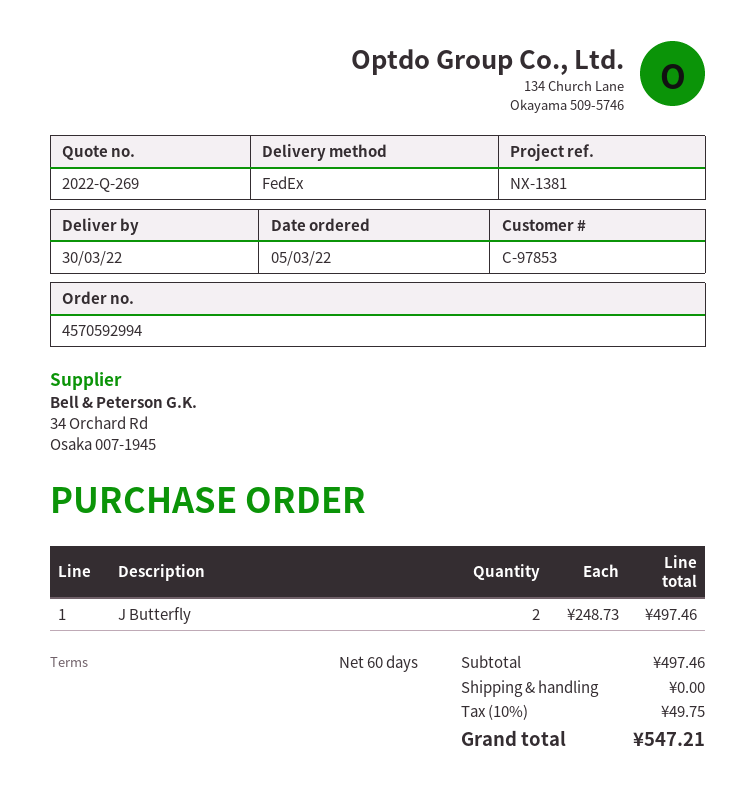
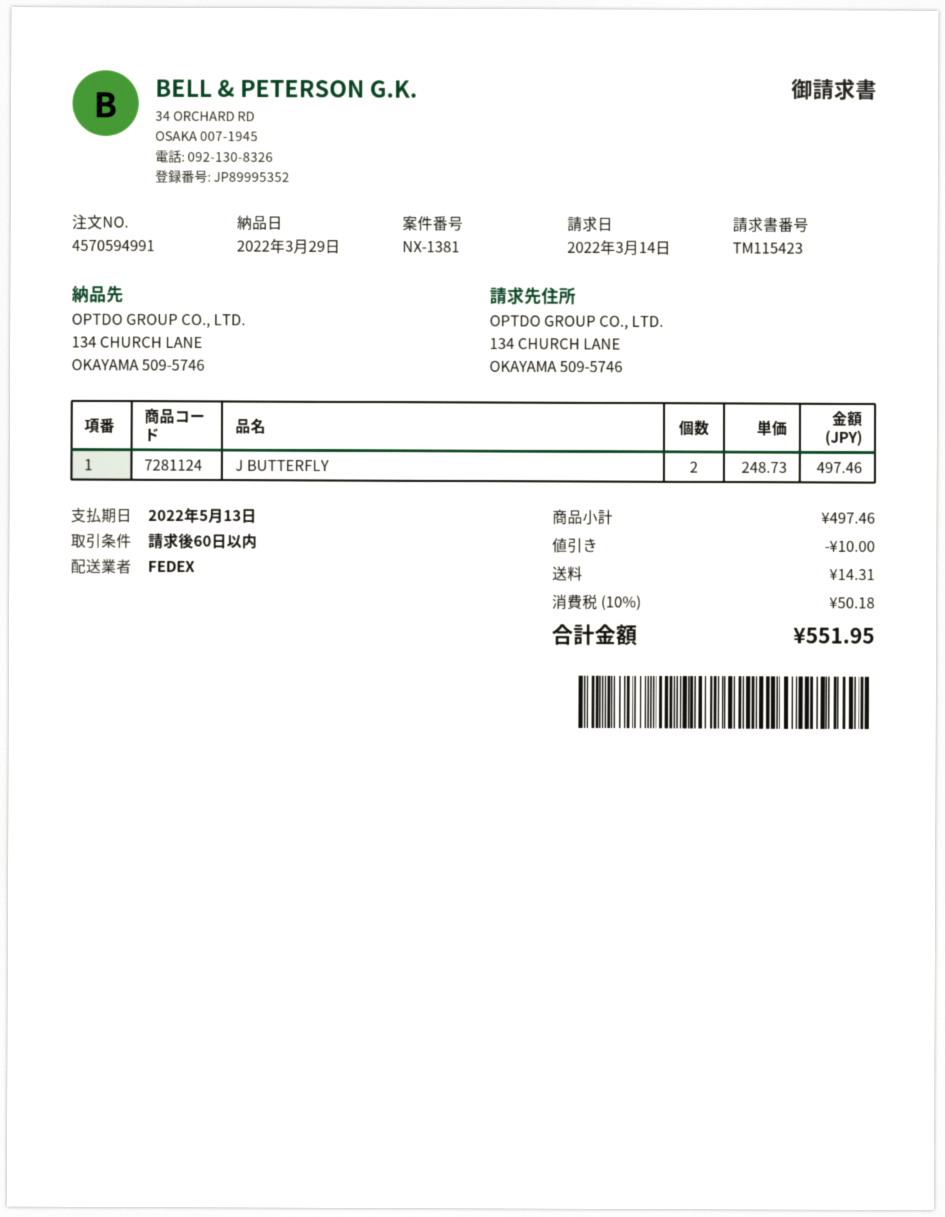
order number: 4570592994 -> 4570594991
delivery date: 2022-03-30 -> 2022-03-29
discount: none -> 10.00
shipping: 0.00 -> 14.31
tax: 10% = 49.75 -> 10% = 50.18
total: 547.21 -> 551.95

